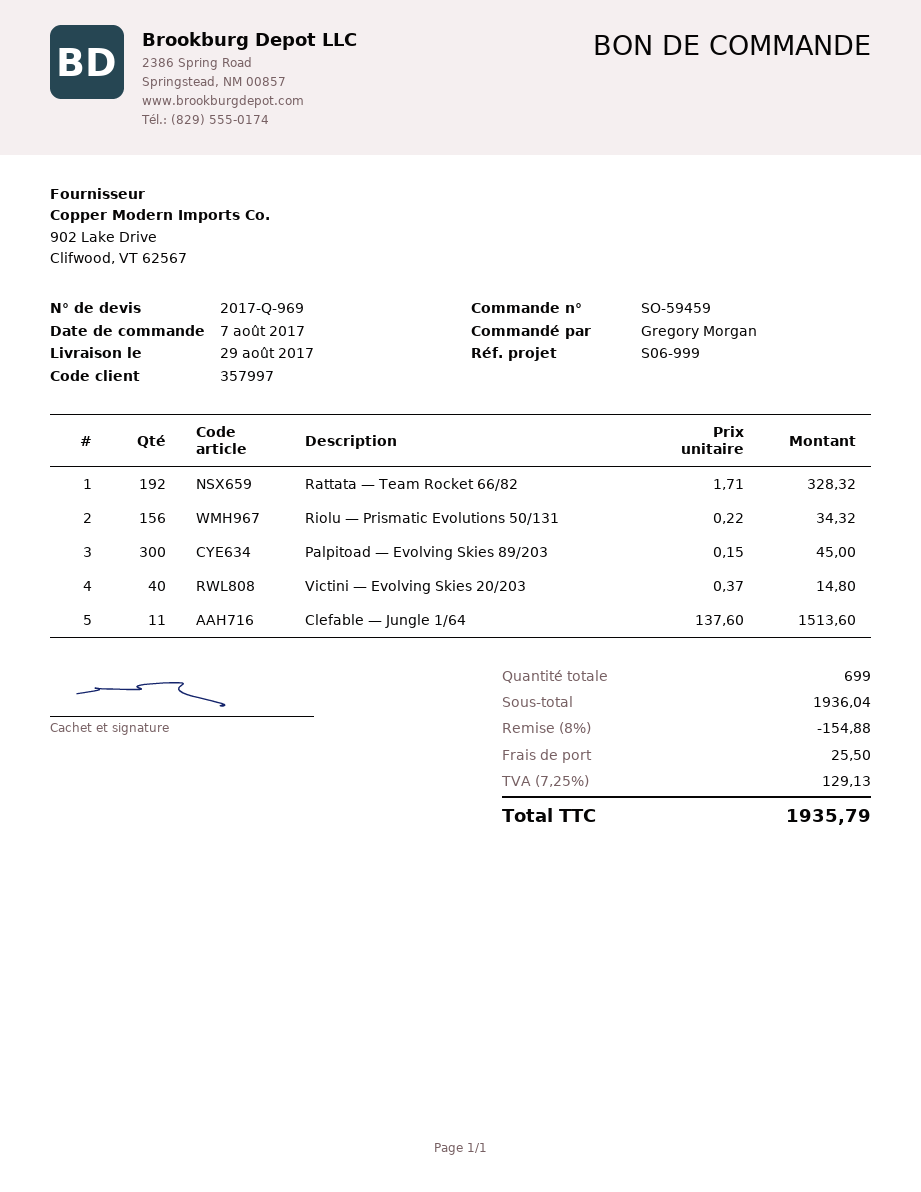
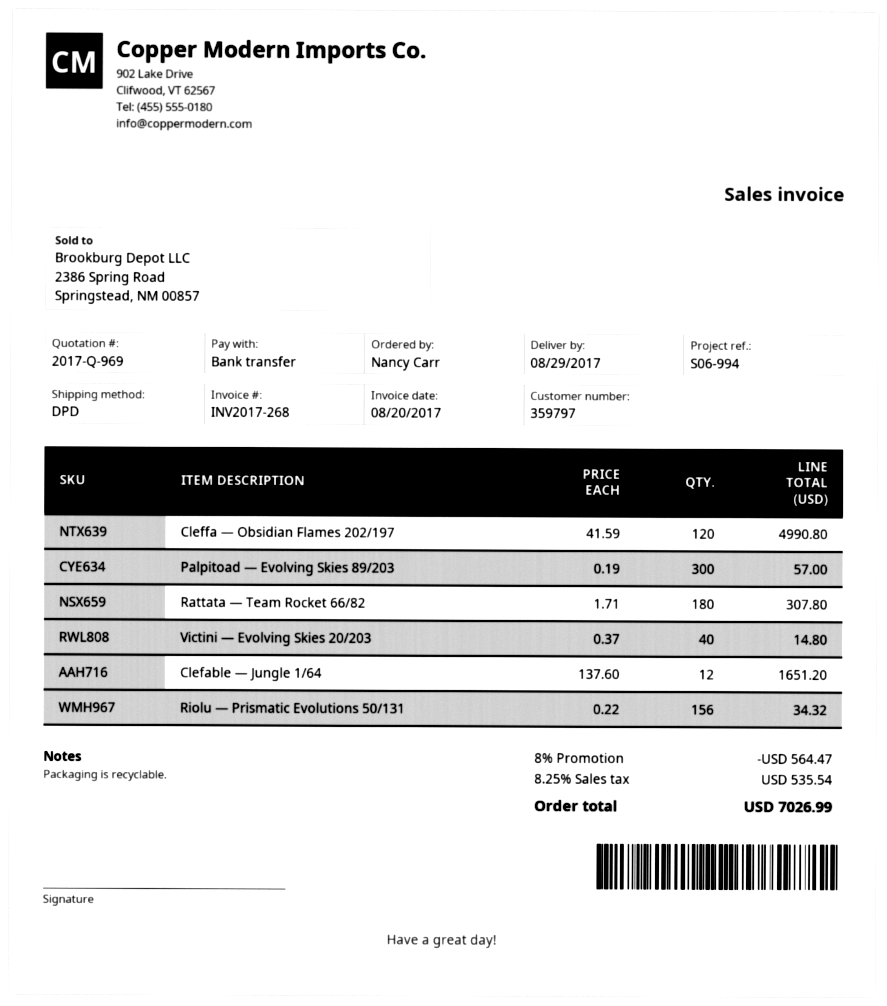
customer number: 357997 -> 359797
reference: S06-999 -> S06-994
ordered by: Gregory Morgan -> Nancy Carr
Rattata — Team Rocket 66/82: 192 x 1.71 = 328.32 -> 180 x 1.71 = 307.80
Palpitoad — Evolving Skies 89/203: 300 x 0.15 = 45.00 -> 300 x 0.19 = 57.00
Clefable — Jungle 1/64: 11 x 137.60 = 1513.60 -> 12 x 137.60 = 1651.20
Cleffa — Obsidian Flames 202/197: none -> 120 x 41.59 = 4990.80
discount: 8% = 154.88 -> 8% = 564.47
shipping: 25.50 -> none
tax: 7.25% = 129.13 -> 8.25% = 535.54
total: 1935.79 -> 7026.99

